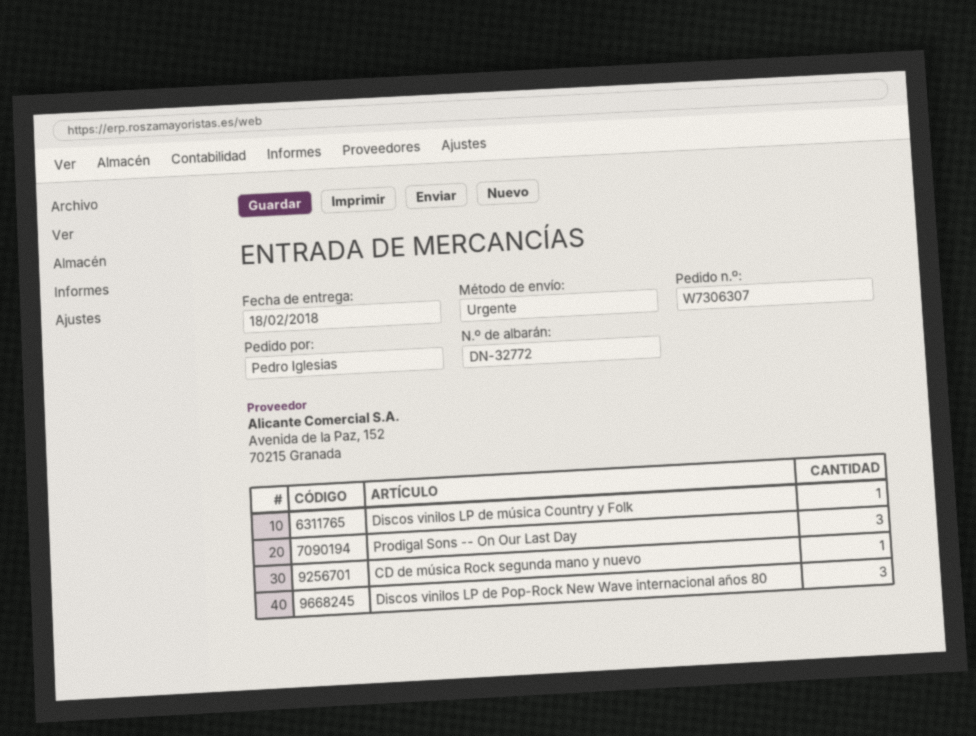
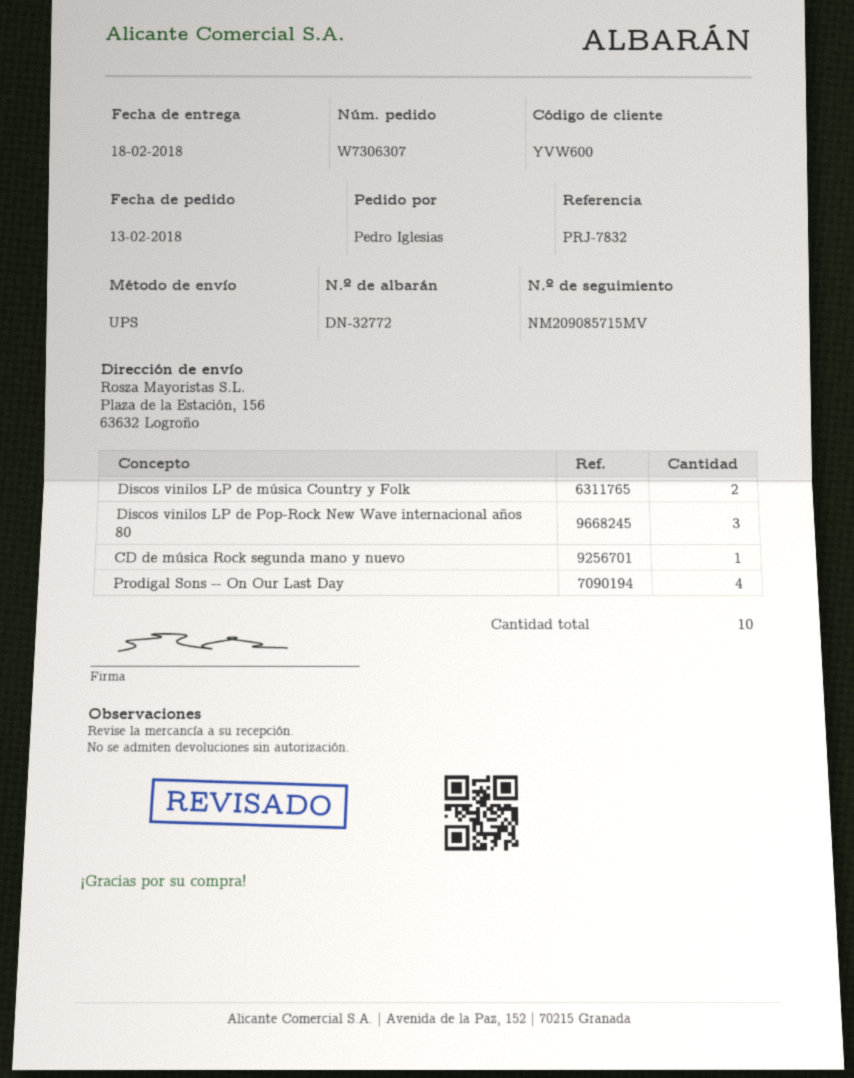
shipping method: express -> UPS
Discos vinilos LP de música Country y Folk: 1 -> 2
Prodigal Sons -- On Our Last Day: 3 -> 4

